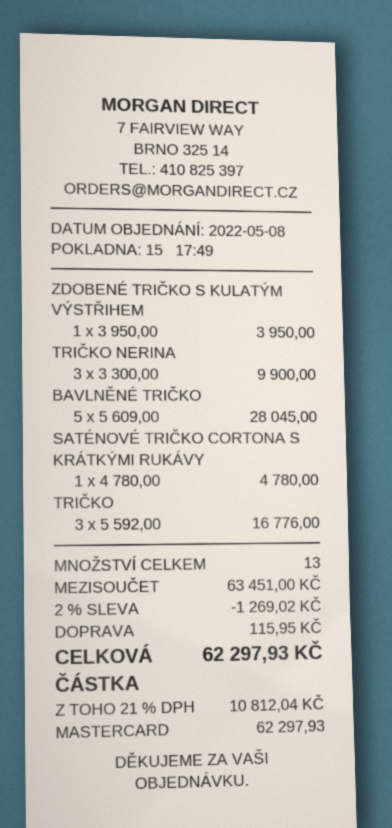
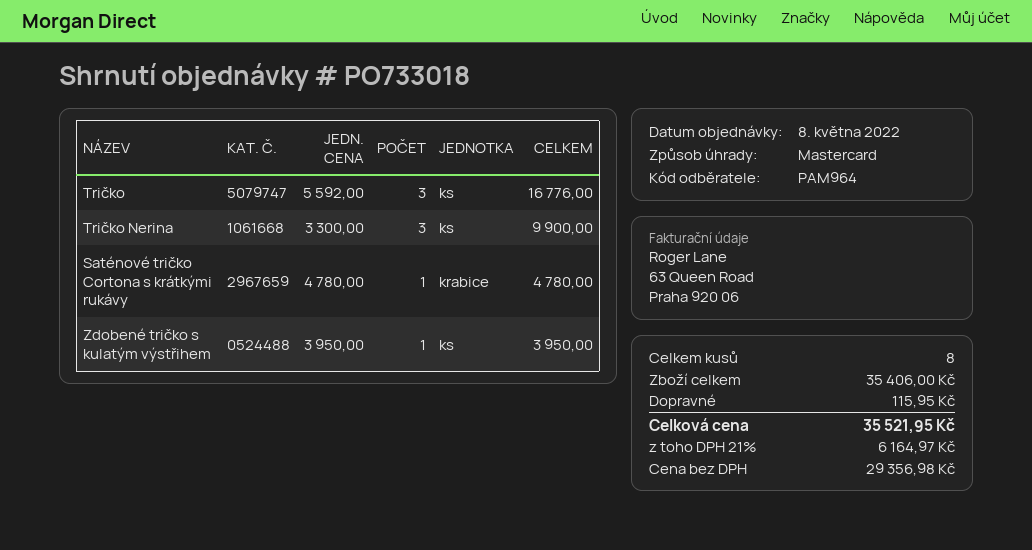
BAVLNĚNÉ TRIČKO: 5 x 5609.00 = 28045.00 -> none
total quantity: 13 -> 8
subtotal: 63451.00 -> 35406.00
discount: 2% = 1269.02 -> none
tax: 21% = 10812.04 -> 21% = 6164.97
total: 62297.93 -> 35521.95

